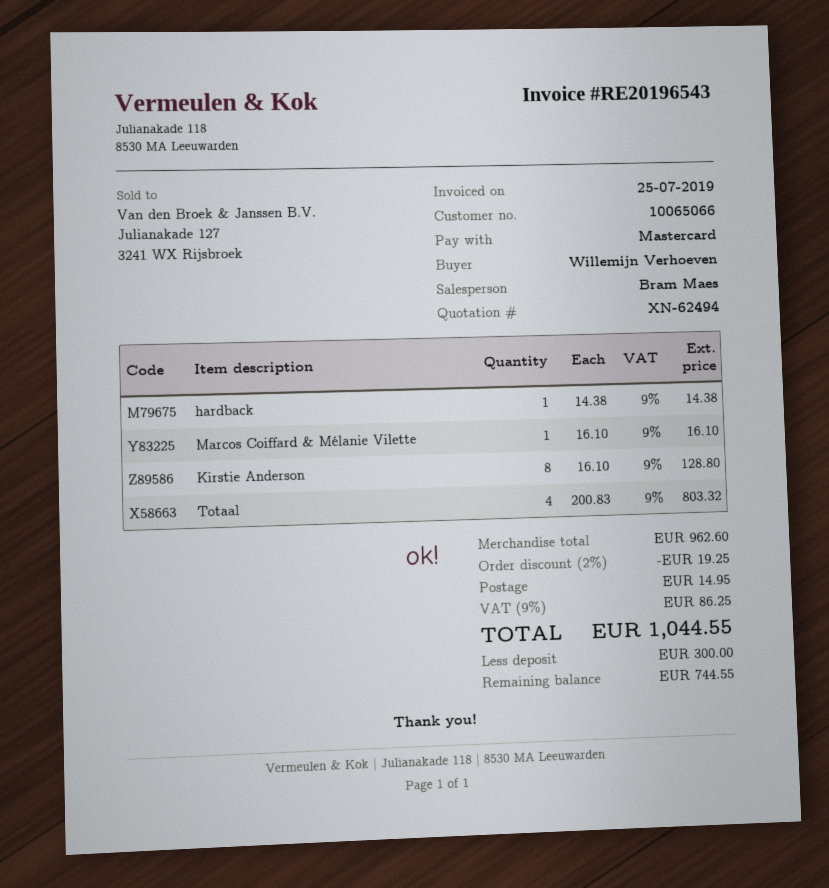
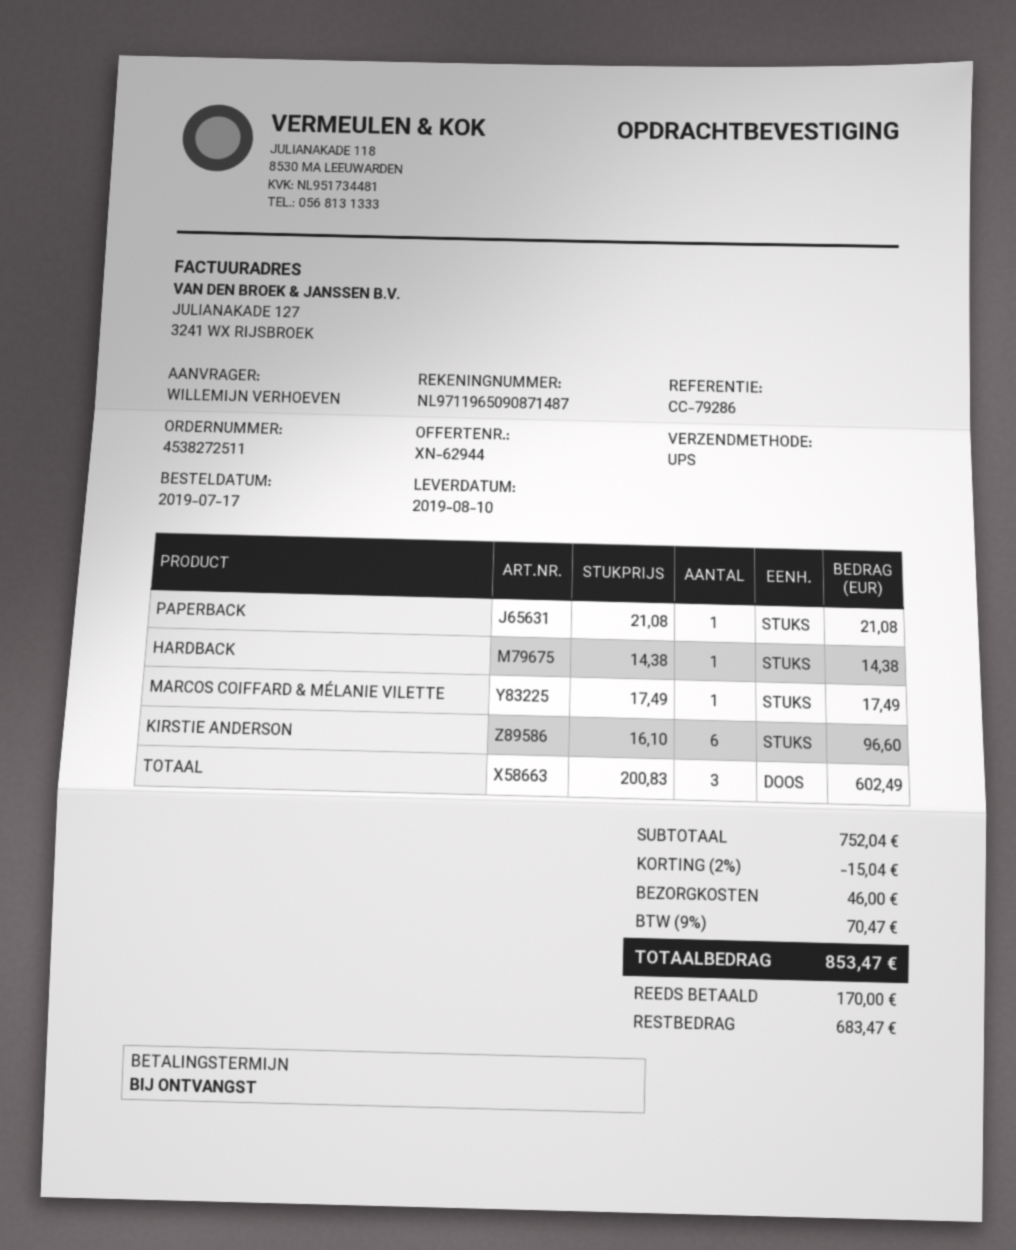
quote number: XN-62494 -> XN-62944
Marcos Coiffard & Mélanie Vilette: 1 x 16.10 = 16.10 -> 1 x 17.49 = 17.49
Kirstie Anderson: 8 x 16.10 = 128.80 -> 6 x 16.10 = 96.60
Totaal: 4 x 200.83 = 803.32 -> 3 x 200.83 = 602.49
PAPERBACK: none -> 1 x 21.08 = 21.08
subtotal: 962.60 -> 752.04
discount: 2% = 19.25 -> 2% = 15.04
shipping: 14.95 -> 46.00
tax: 9% = 86.25 -> 9% = 70.47
total: 1044.55 -> 853.47
deposit: 300.00 -> 170.00
balance: 744.55 -> 683.47

